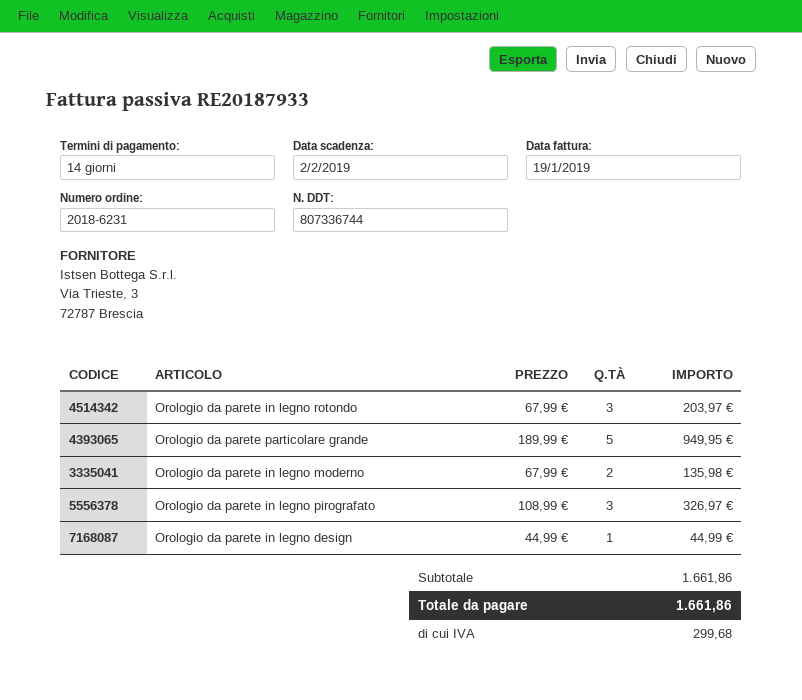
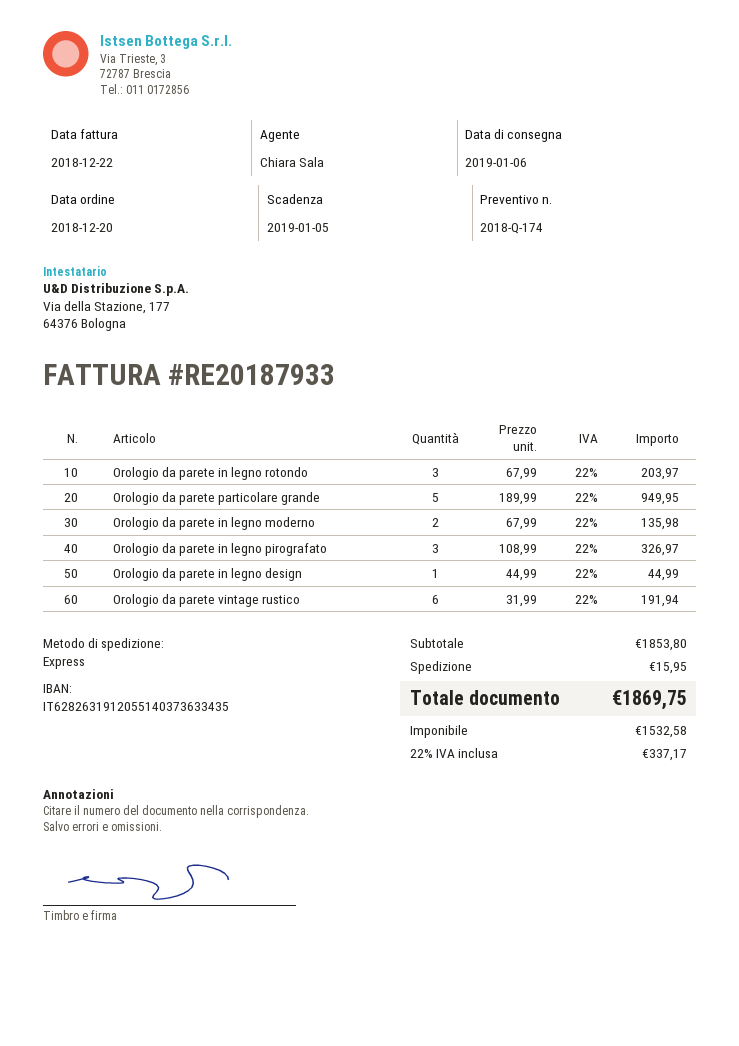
invoice date: 2019-01-19 -> 2018-12-22
due date: 2019-02-02 -> 2019-01-05
Orologio da parete vintage rustico: none -> 6 x 31.99 = 191.94
subtotal: 1661.86 -> 1853.80
shipping: none -> 15.95
tax: 299.68 -> 337.17
total: 1661.86 -> 1869.75

